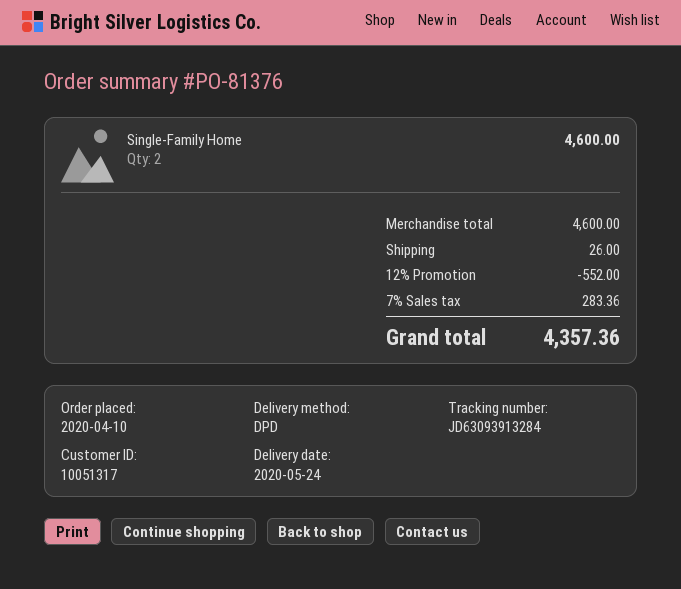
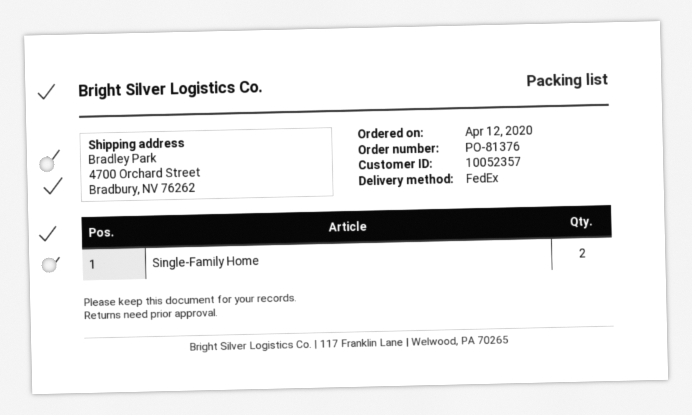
order date: 2020-04-10 -> 2020-04-12
customer number: 10051317 -> 10052357
shipping method: DPD -> FedEx

